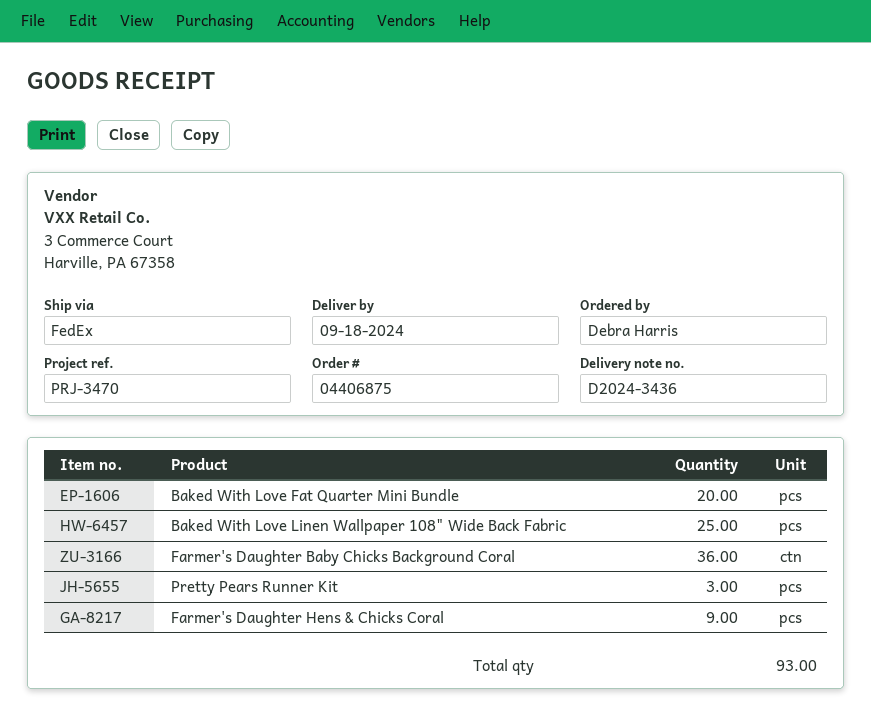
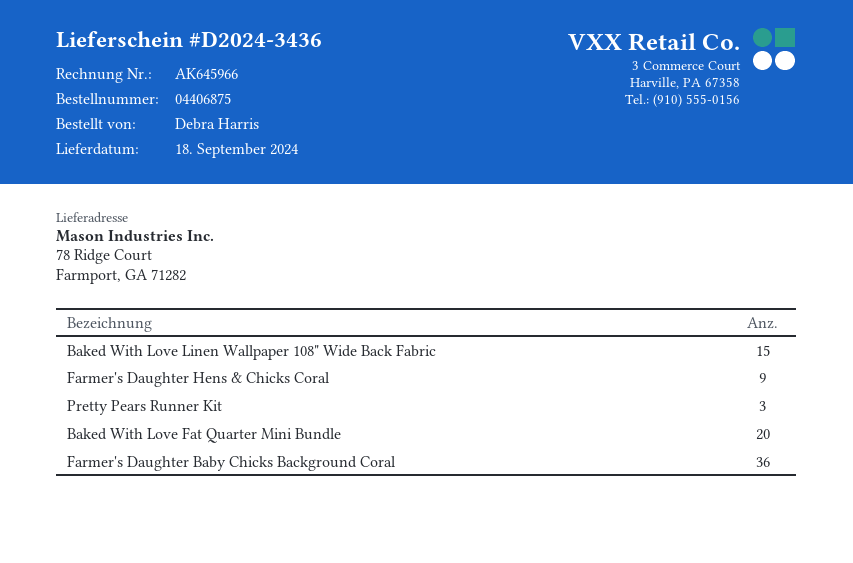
Baked With Love Linen Wallpaper 108" Wide Back Fabric: 25 -> 15

